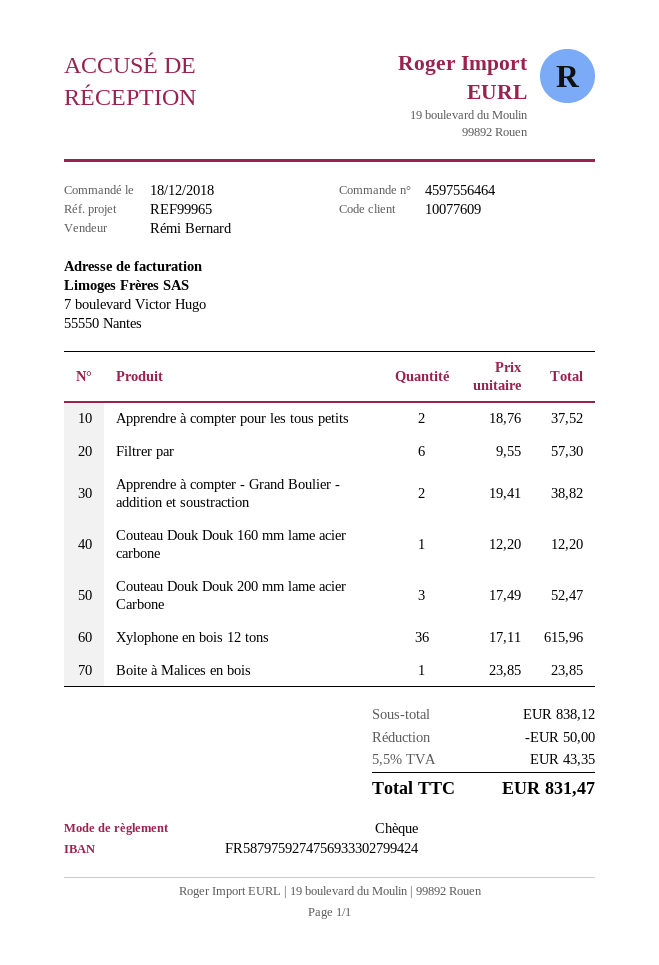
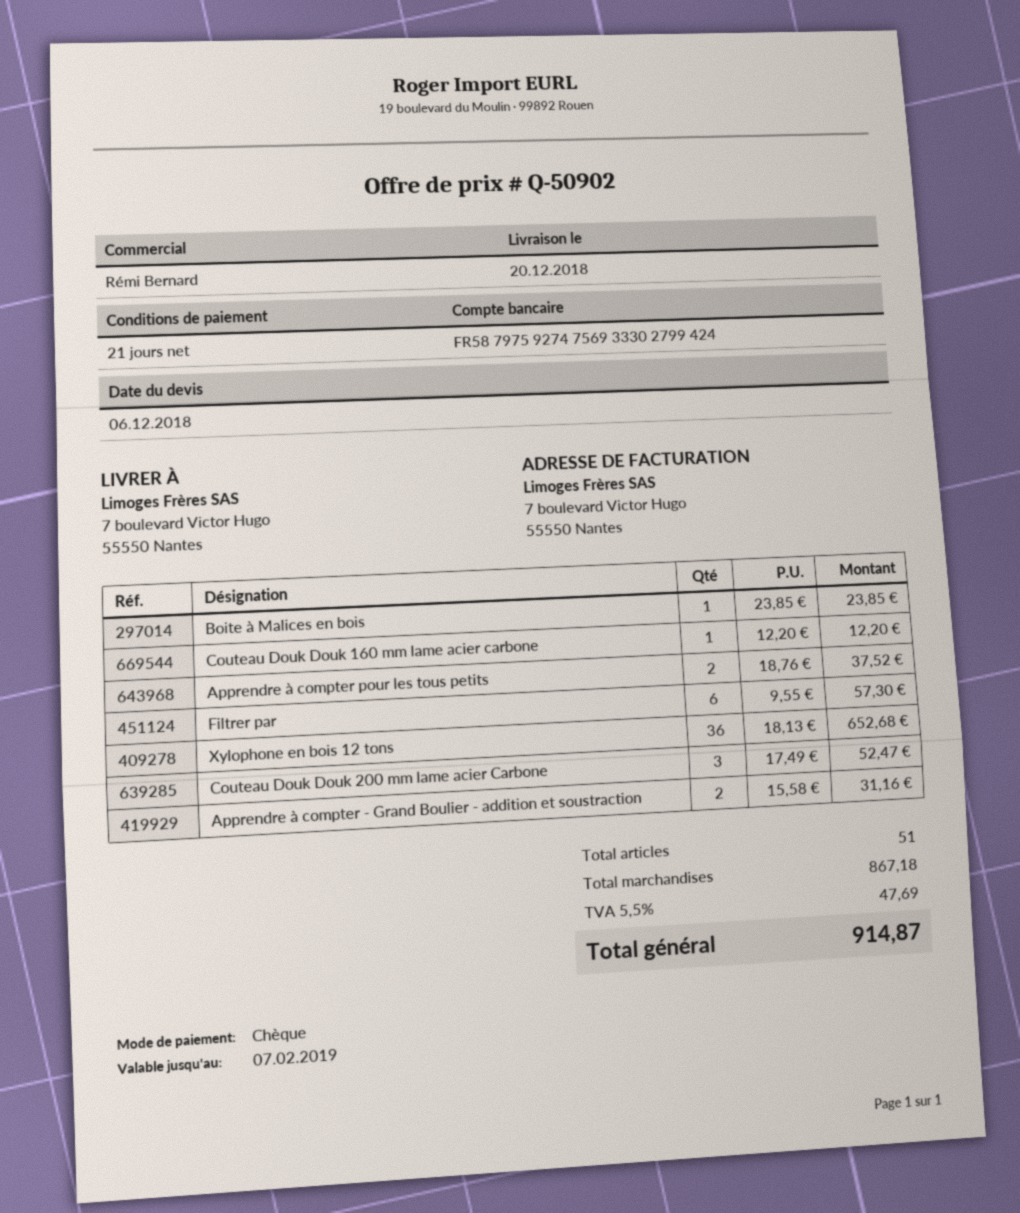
Apprendre à compter - Grand Boulier - addition et soustraction: 2 x 19.41 = 38.82 -> 2 x 15.58 = 31.16
Xylophone en bois 12 tons: 36 x 17.11 = 615.96 -> 36 x 18.13 = 652.68
subtotal: 838.12 -> 867.18
discount: 50.00 -> none
tax: 5.5% = 43.35 -> 5.5% = 47.69
total: 831.47 -> 914.87

